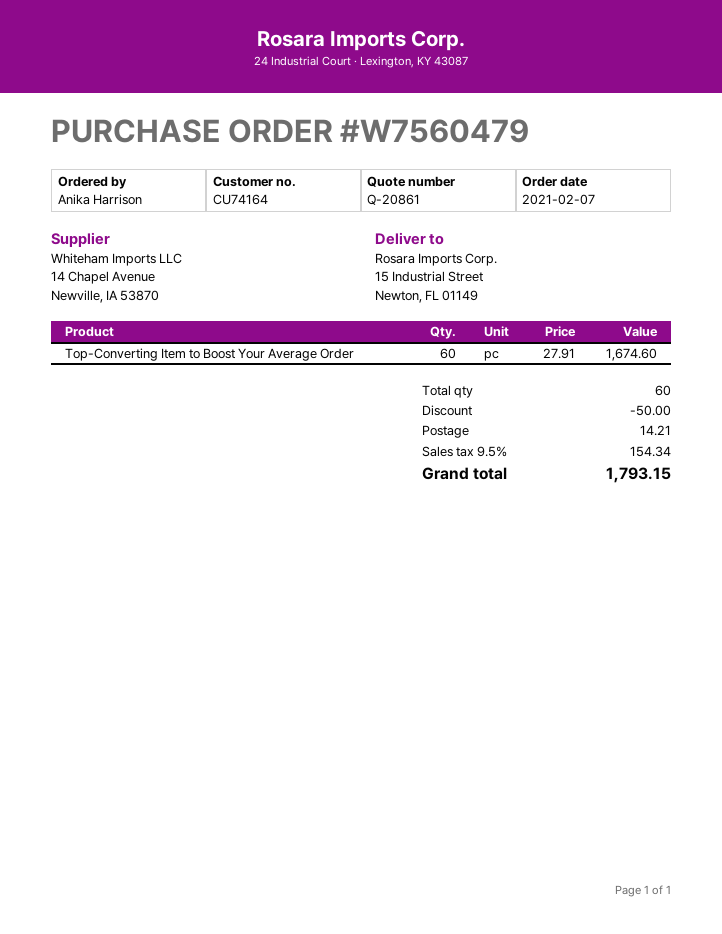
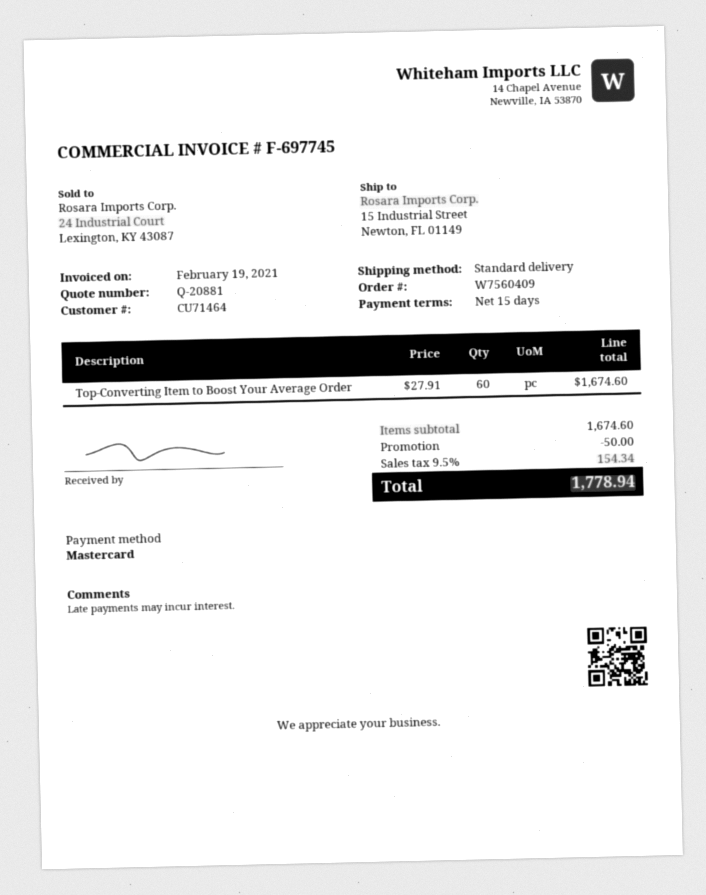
quote number: Q-20861 -> Q-20881
order number: W7560479 -> W7560409
customer number: CU74164 -> CU71464
shipping: 14.21 -> none
total: 1793.15 -> 1778.94

